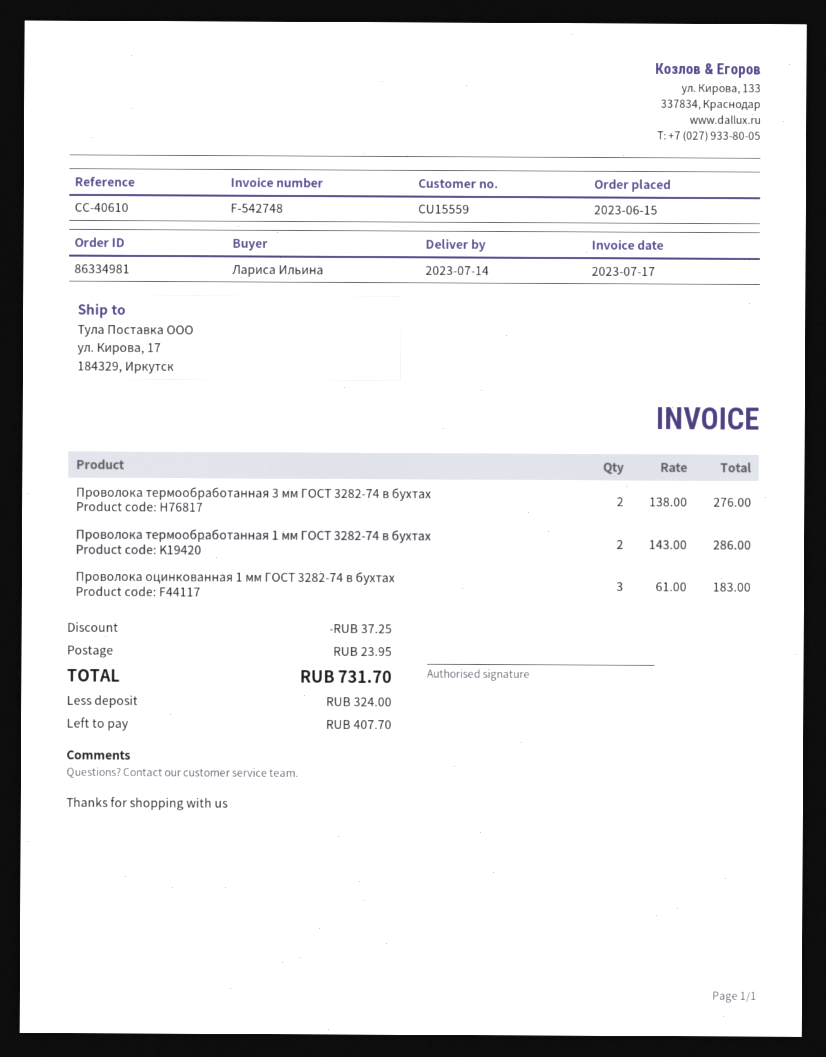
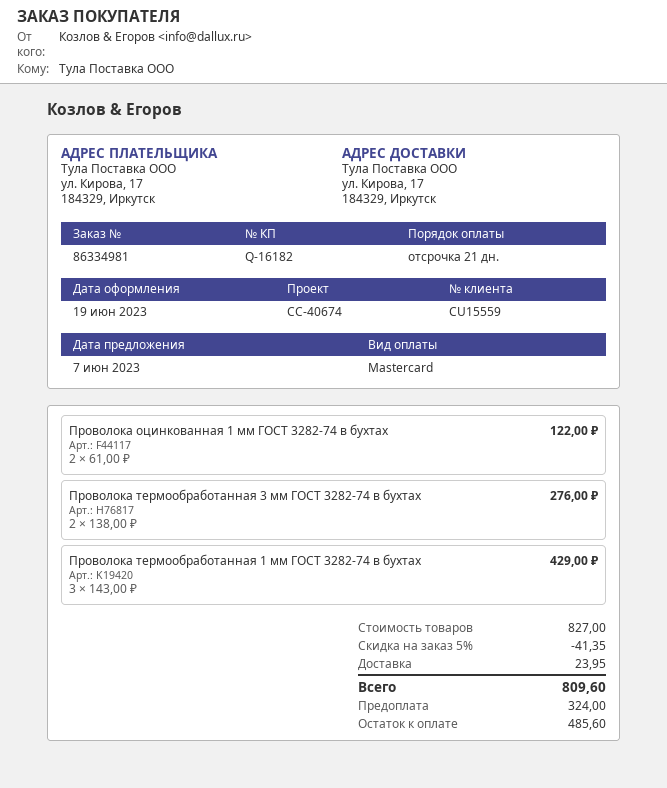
order date: 2023-06-15 -> 2023-06-19
reference: CC-40610 -> CC-40674
Проволока термообработанная 1 мм ГОСТ 3282-74 в бухтах: 2 x 143.00 = 286.00 -> 3 x 143.00 = 429.00
Проволока оцинкованная 1 мм ГОСТ 3282-74 в бухтах: 3 x 61.00 = 183.00 -> 2 x 61.00 = 122.00
discount: 37.25 -> 41.35
total: 731.70 -> 809.60
balance: 407.70 -> 485.60

